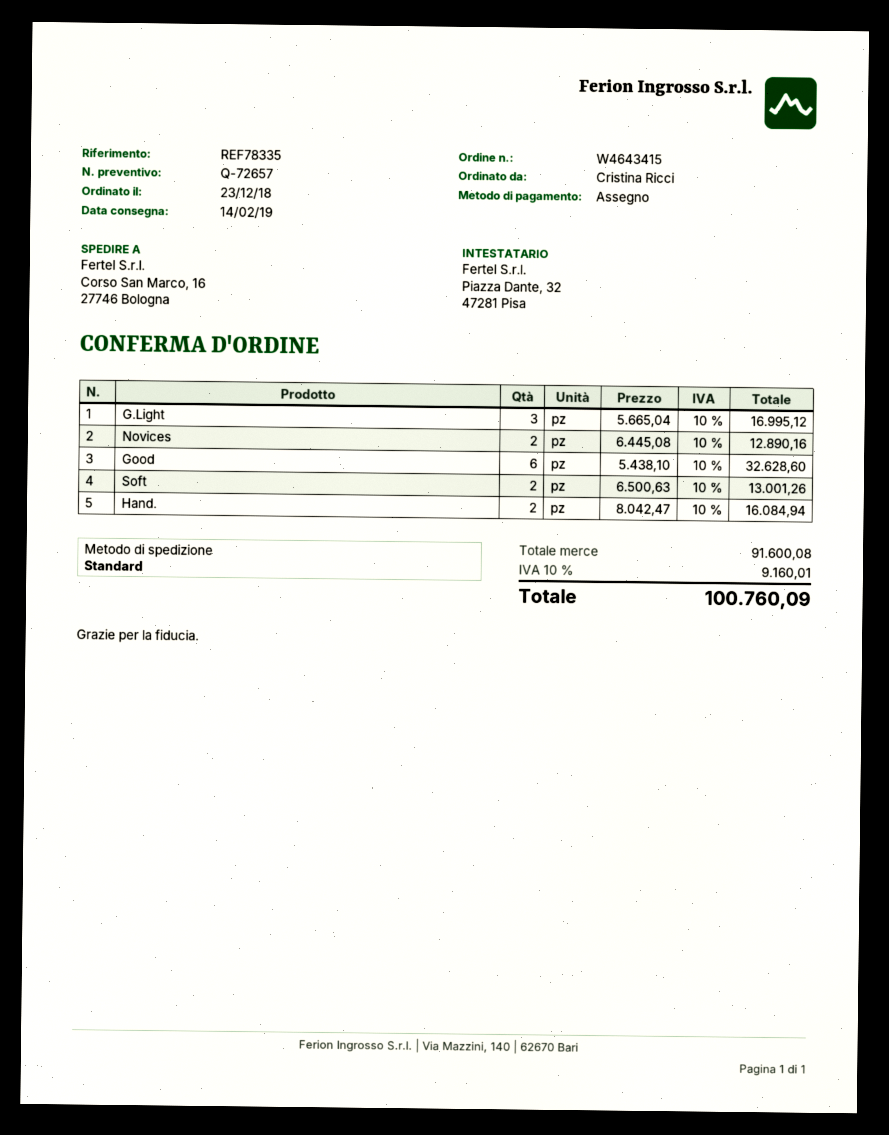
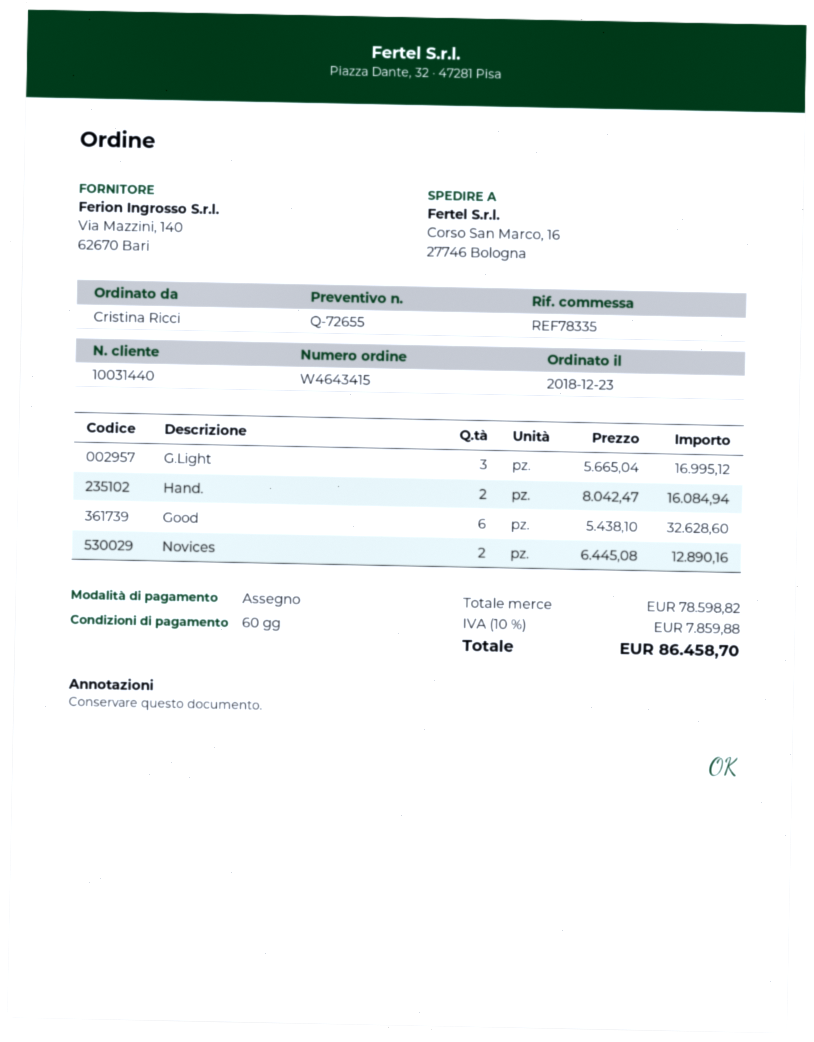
quote number: Q-72657 -> Q-72655
Soft: 2 x 6500.63 = 13001.26 -> none
subtotal: 91600.08 -> 78598.82
tax: 10% = 9160.01 -> 10% = 7859.88
total: 100760.09 -> 86458.70

